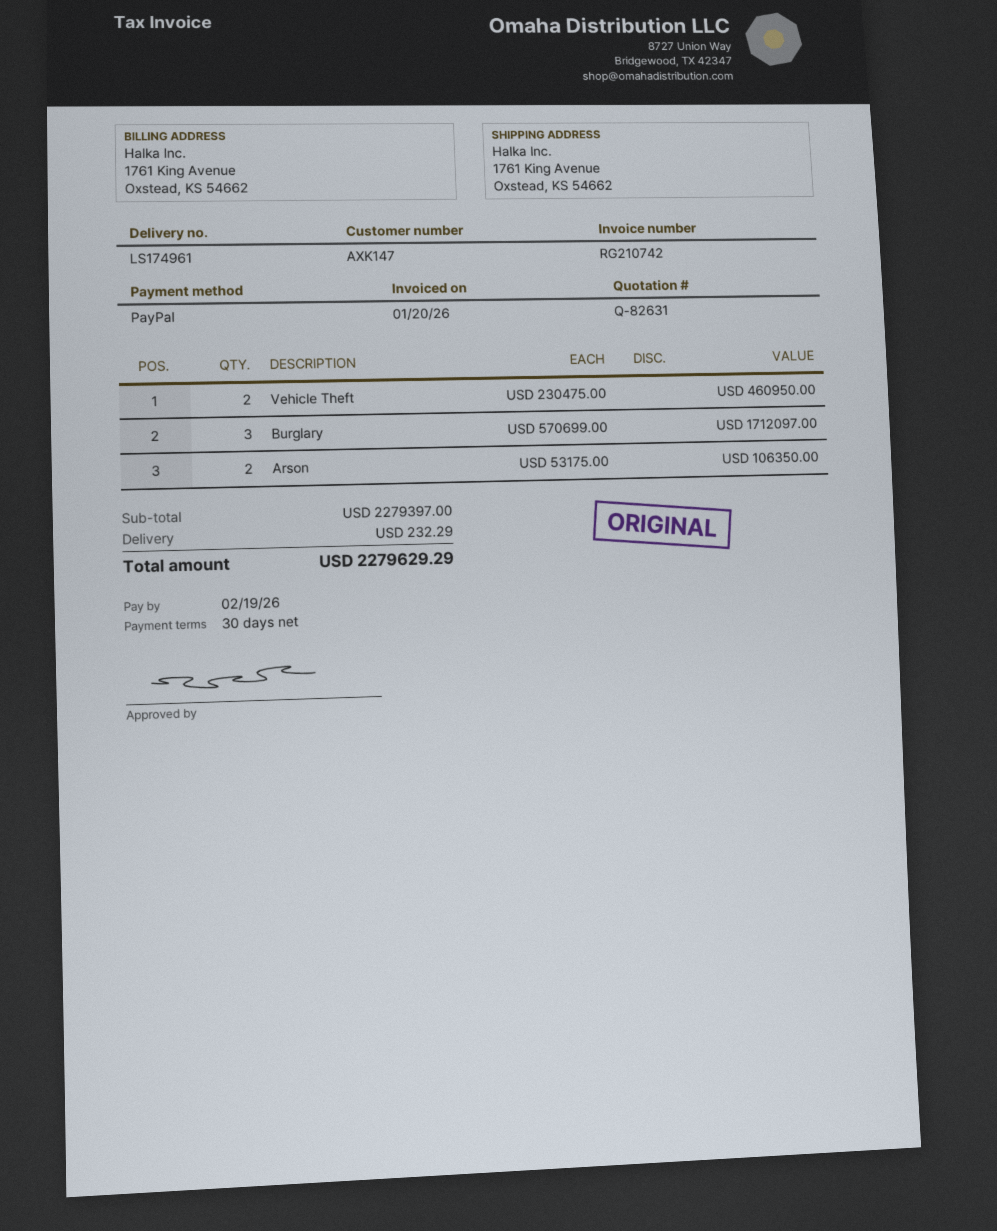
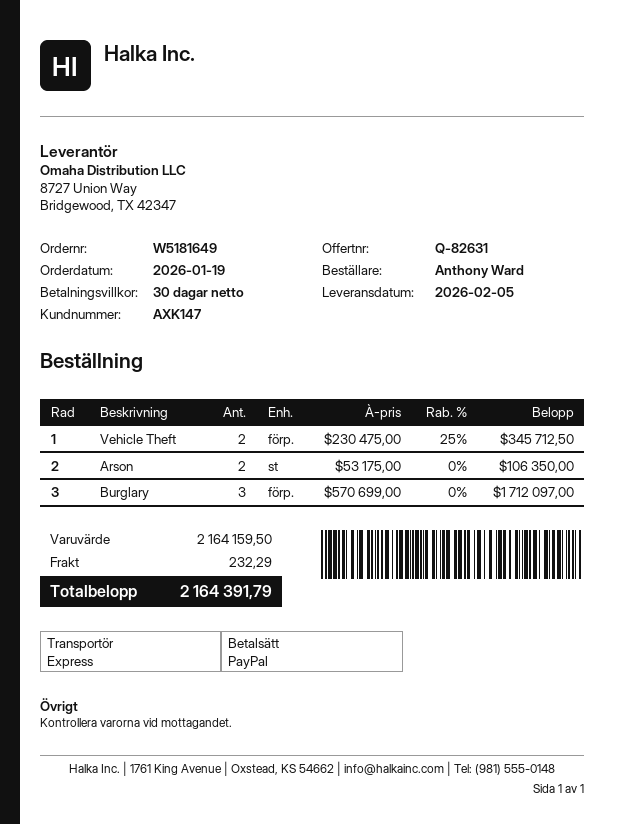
Vehicle Theft: 2 x 230475.00 = 460950.00 -> 2 x 230475.00 - 25% = 345712.50
subtotal: 2279397.00 -> 2164159.50
total: 2279629.29 -> 2164391.79

